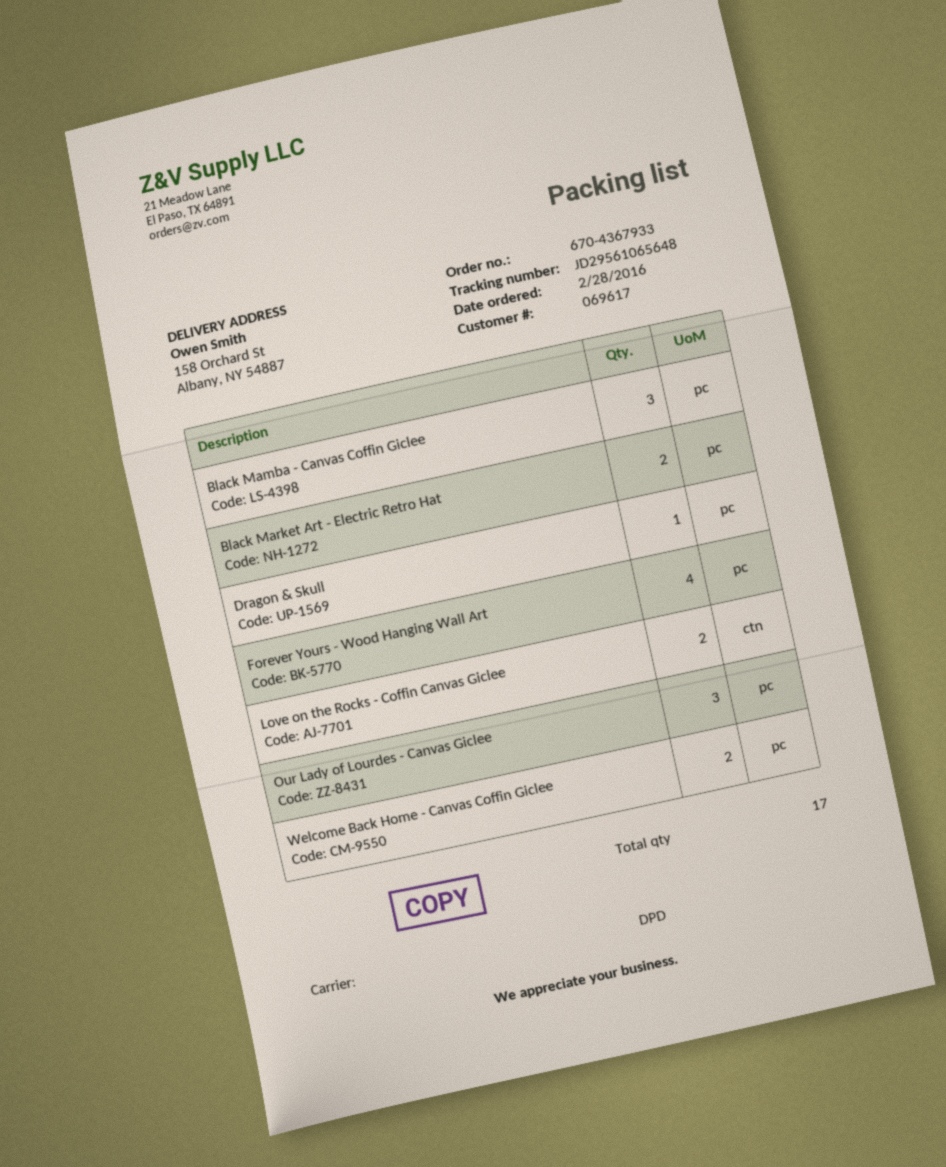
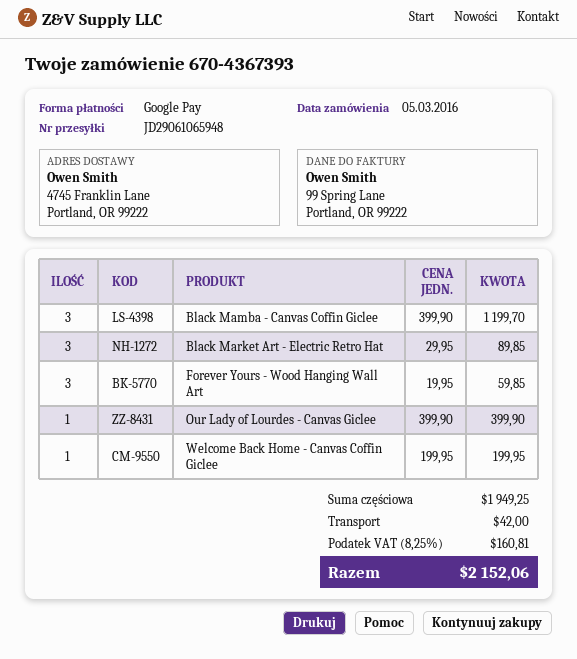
order number: 670-4367933 -> 670-4367393
order date: 2016-02-28 -> 2016-03-05
tracking number: JD29561065648 -> JD29061065948
ship to: 158 Orchard St, Albany, NY 54887 -> 4745 Franklin Lane, Portland, OR 99222
Black Market Art - Electric Retro Hat: 2 -> 3
Dragon & Skull: 1 -> none
Forever Yours - Wood Hanging Wall Art: 4 -> 3
Love on the Rocks - Coffin Canvas Giclee: 2 -> none
Our Lady of Lourdes - Canvas Giclee: 3 -> 1
Welcome Back Home - Canvas Coffin Giclee: 2 -> 1

